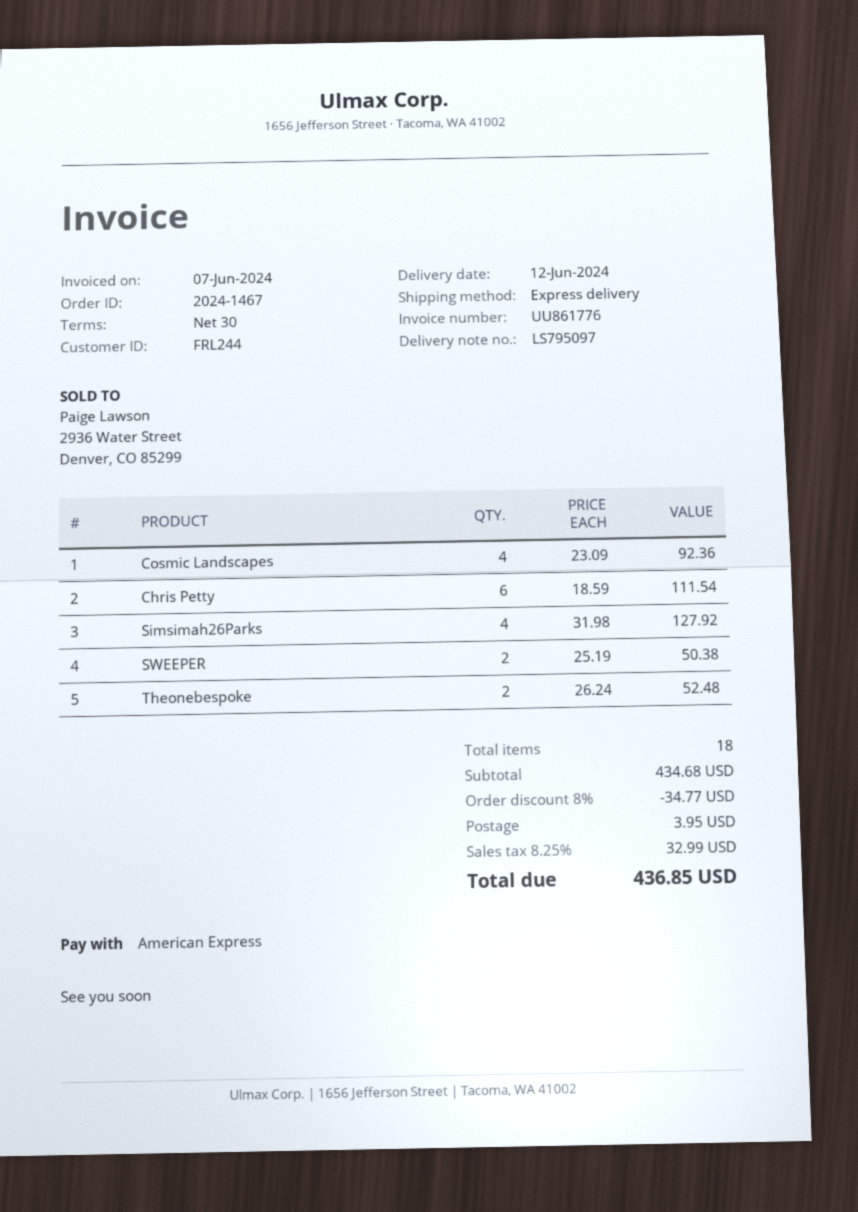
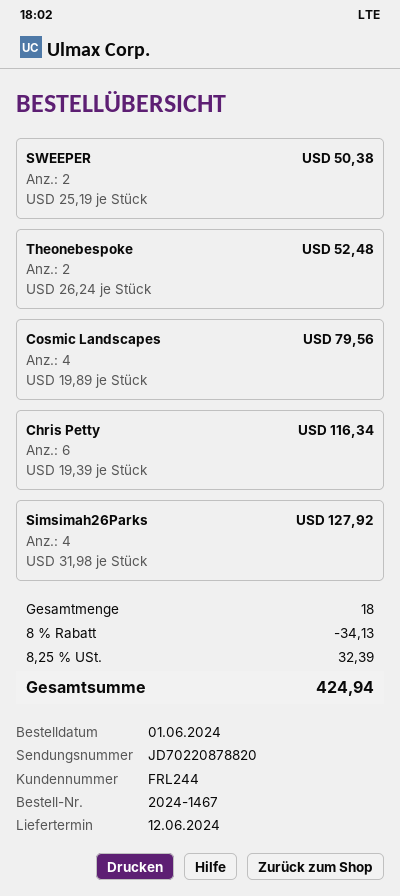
Cosmic Landscapes: 4 x 23.09 = 92.36 -> 4 x 19.89 = 79.56
Chris Petty: 6 x 18.59 = 111.54 -> 6 x 19.39 = 116.34
discount: 8% = 34.77 -> 8% = 34.13
shipping: 3.95 -> none
tax: 8.25% = 32.99 -> 8.25% = 32.39
total: 436.85 -> 424.94

